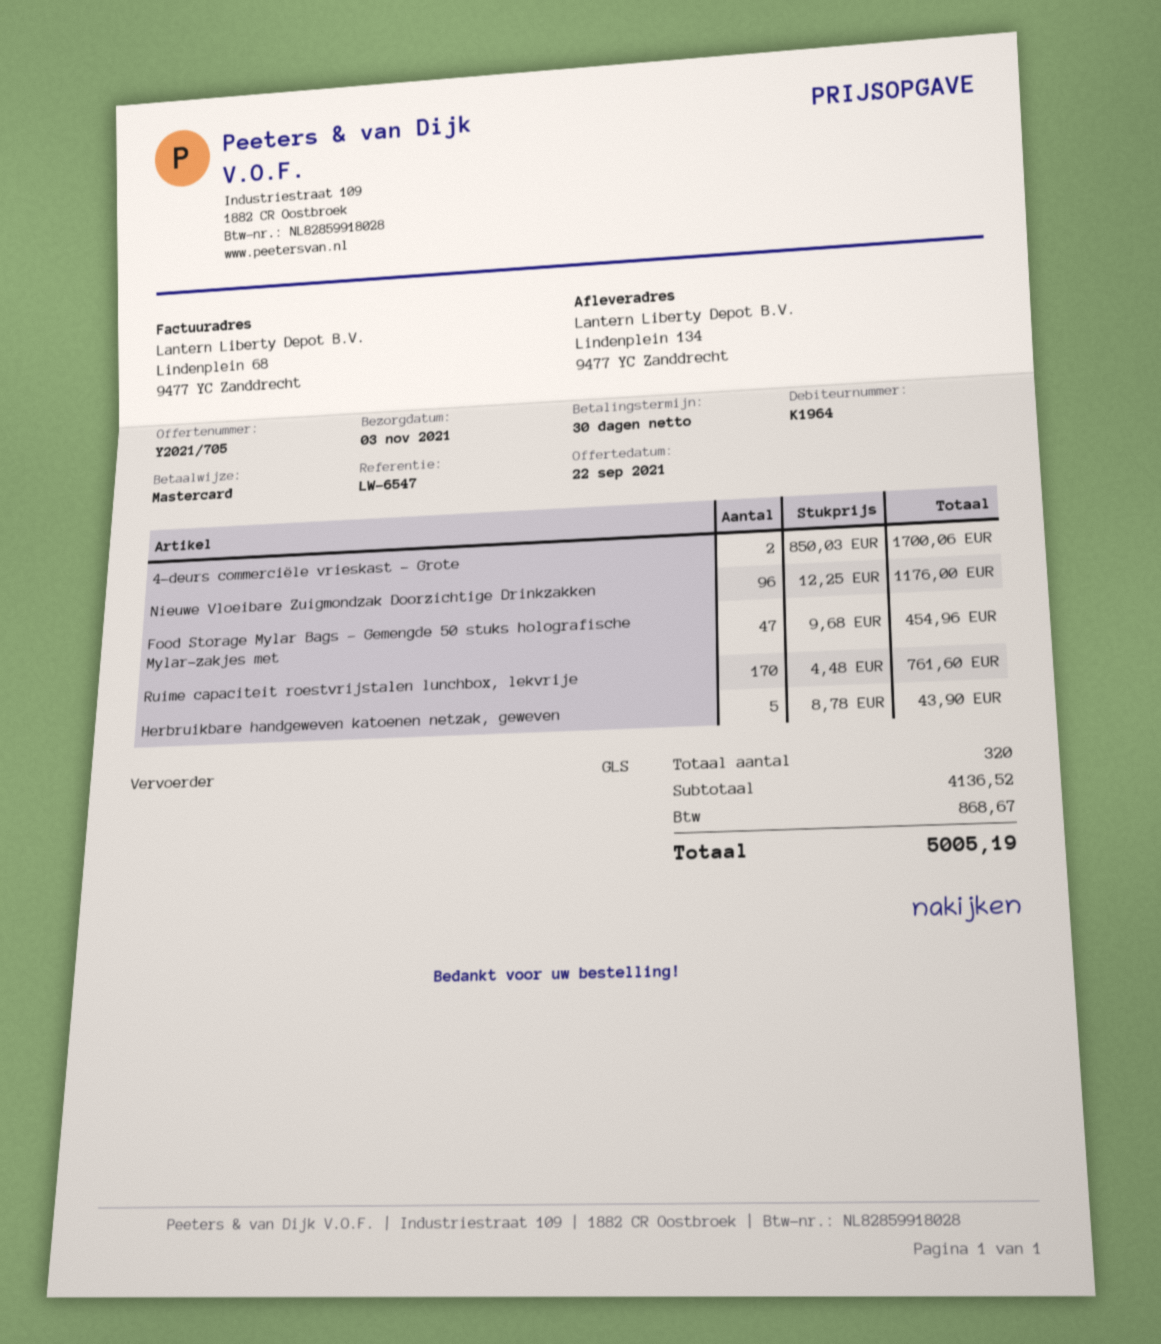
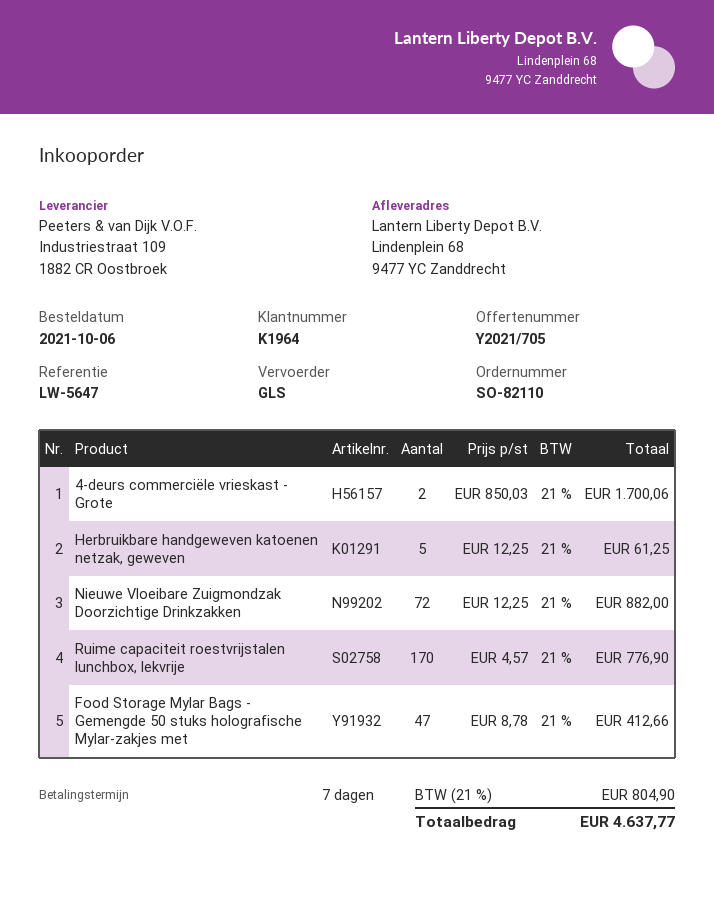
payment terms: 30 days -> 7 days
reference: LW-6547 -> LW-5647
ship to: Lindenplein 134, 9477 YC Zanddrecht -> Lindenplein 68, 9477 YC Zanddrecht
Nieuwe Vloeibare Zuigmondzak Doorzichtige Drinkzakken: 96 x 12.25 = 1176.00 -> 72 x 12.25 = 882.00
Food Storage Mylar Bags - Gemengde 50 stuks holografische Mylar-zakjes met: 47 x 9.68 = 454.96 -> 47 x 8.78 = 412.66
Ruime capaciteit roestvrijstalen lunchbox, lekvrije: 170 x 4.48 = 761.60 -> 170 x 4.57 = 776.90
Herbruikbare handgeweven katoenen netzak, geweven: 5 x 8.78 = 43.90 -> 5 x 12.25 = 61.25
tax: 868.67 -> 804.90
total: 5005.19 -> 4637.77

